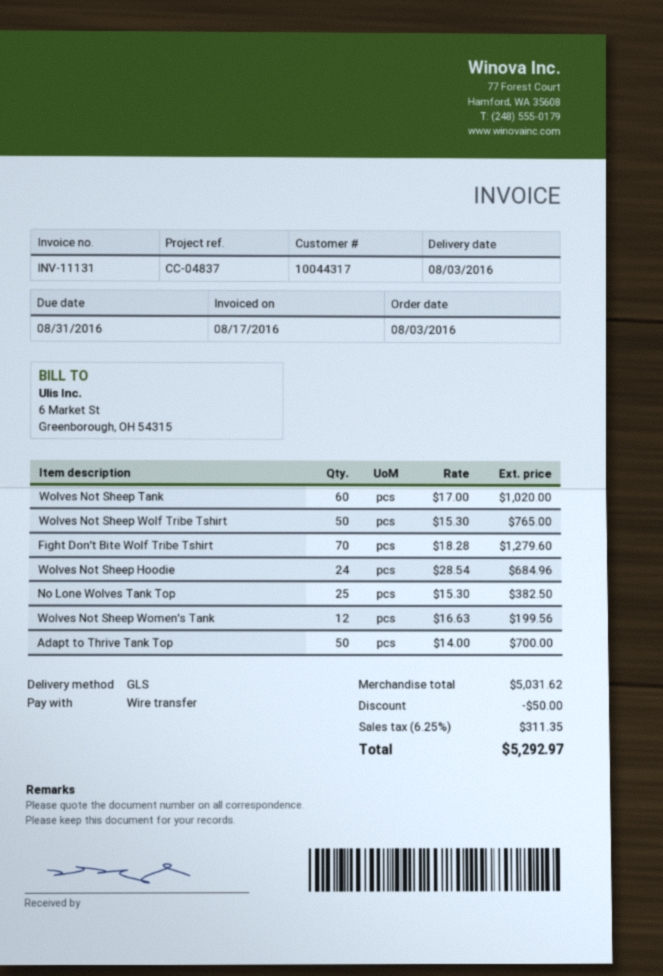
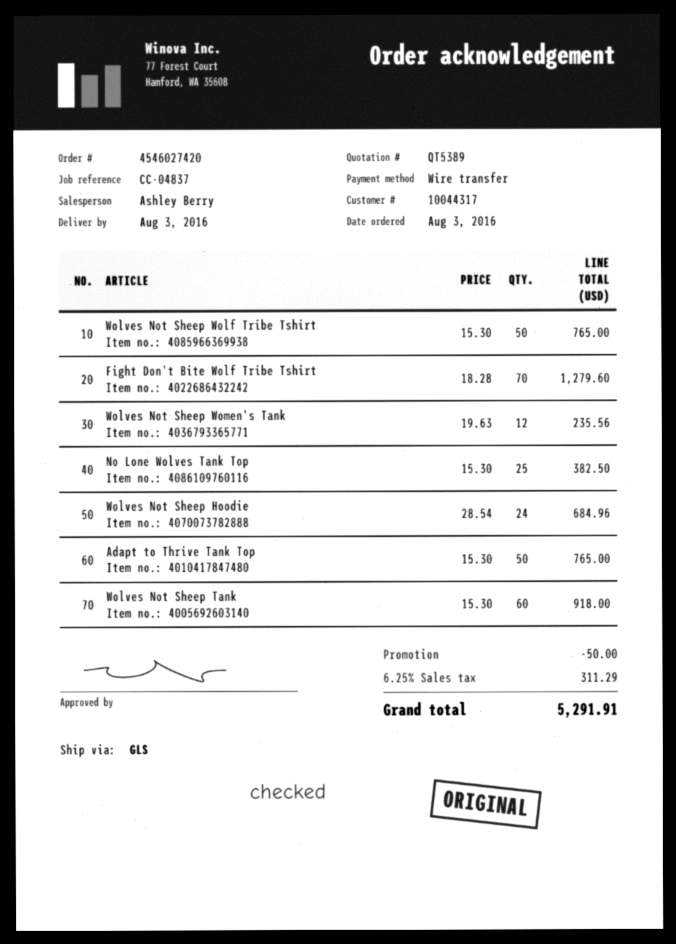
Wolves Not Sheep Tank: 60 x 17.00 = 1020.00 -> 60 x 15.30 = 918.00
Wolves Not Sheep Women's Tank: 12 x 16.63 = 199.56 -> 12 x 19.63 = 235.56
Adapt to Thrive Tank Top: 50 x 14.00 = 700.00 -> 50 x 15.30 = 765.00
tax: 6.25% = 311.35 -> 6.25% = 311.29
total: 5292.97 -> 5291.91

